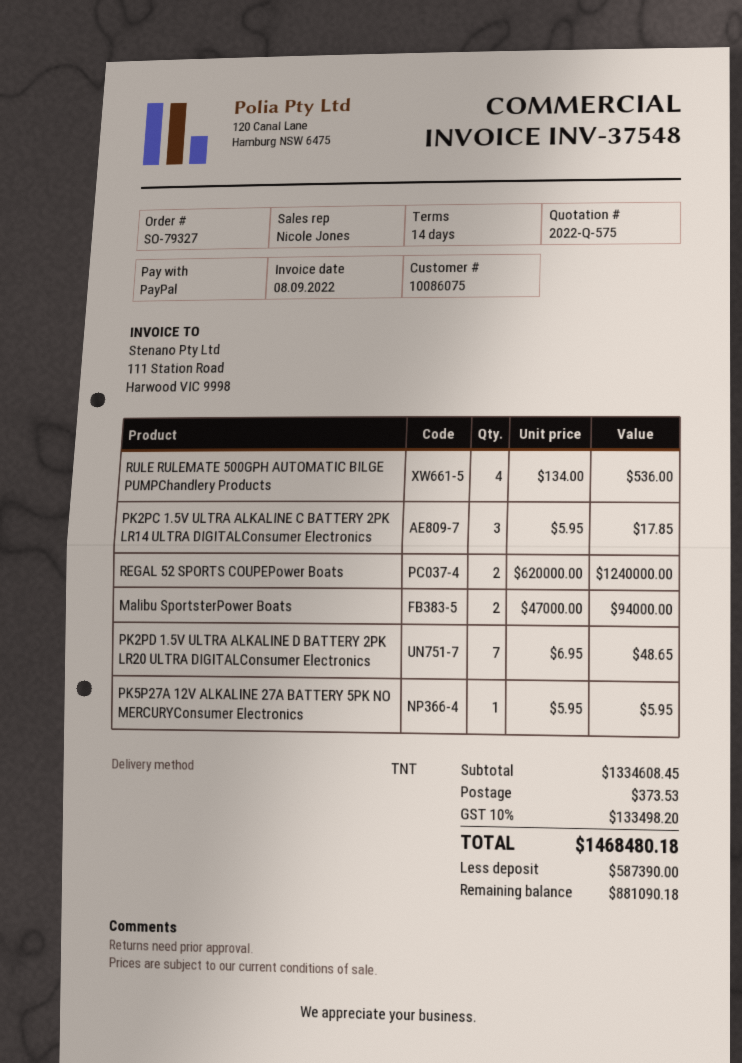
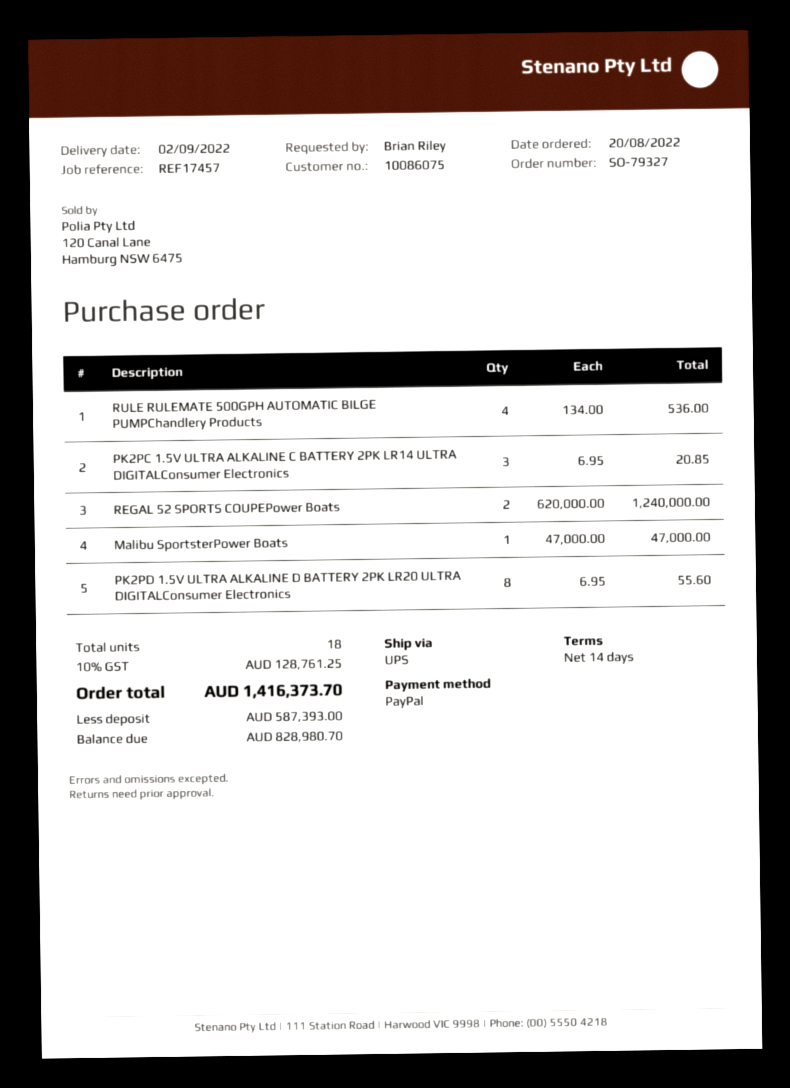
shipping method: TNT -> UPS
PK2PC 1.5V ULTRA ALKALINE C BATTERY 2PK LR14 ULTRA DIGITALConsumer Electronics: 3 x 5.95 = 17.85 -> 3 x 6.95 = 20.85
Malibu SportsterPower Boats: 2 x 47000.00 = 94000.00 -> 1 x 47000.00 = 47000.00
PK2PD 1.5V ULTRA ALKALINE D BATTERY 2PK LR20 ULTRA DIGITALConsumer Electronics: 7 x 6.95 = 48.65 -> 8 x 6.95 = 55.60
PK5P27A 12V ALKALINE 27A BATTERY 5PK NO MERCURYConsumer Electronics: 1 x 5.95 = 5.95 -> none
shipping: 373.53 -> none
tax: 10% = 133498.20 -> 10% = 128761.25
total: 1468480.18 -> 1416373.70
deposit: 587390.00 -> 587393.00
balance: 881090.18 -> 828980.70

